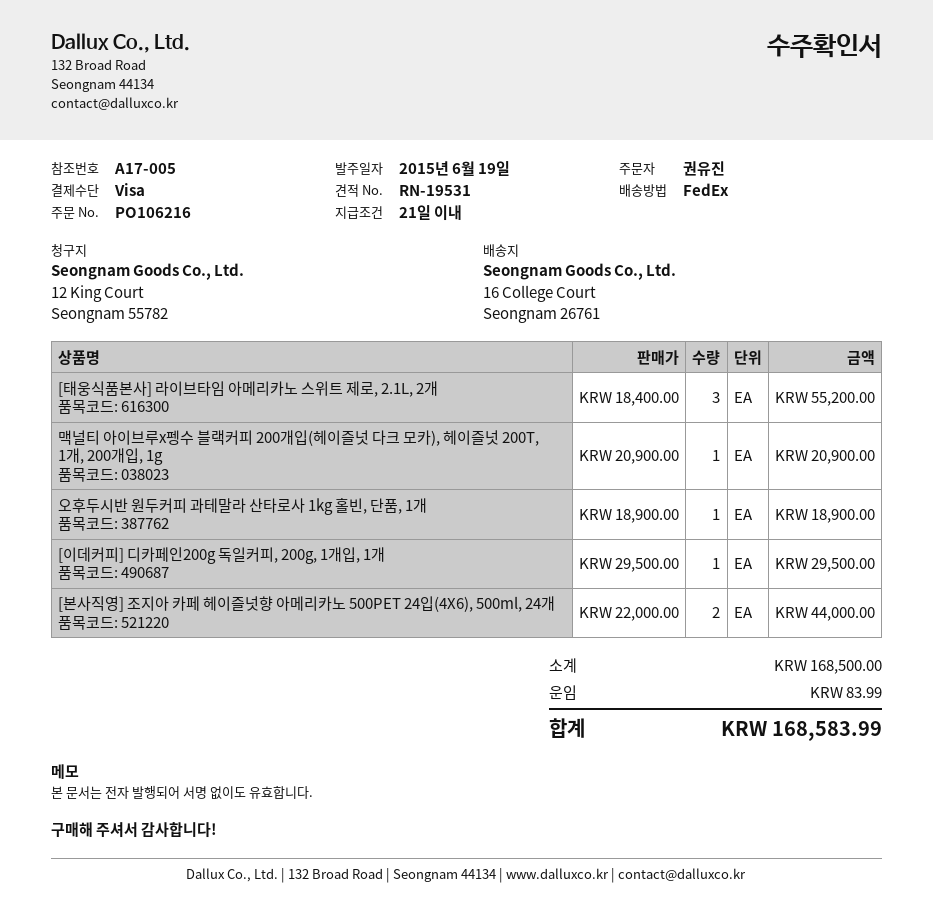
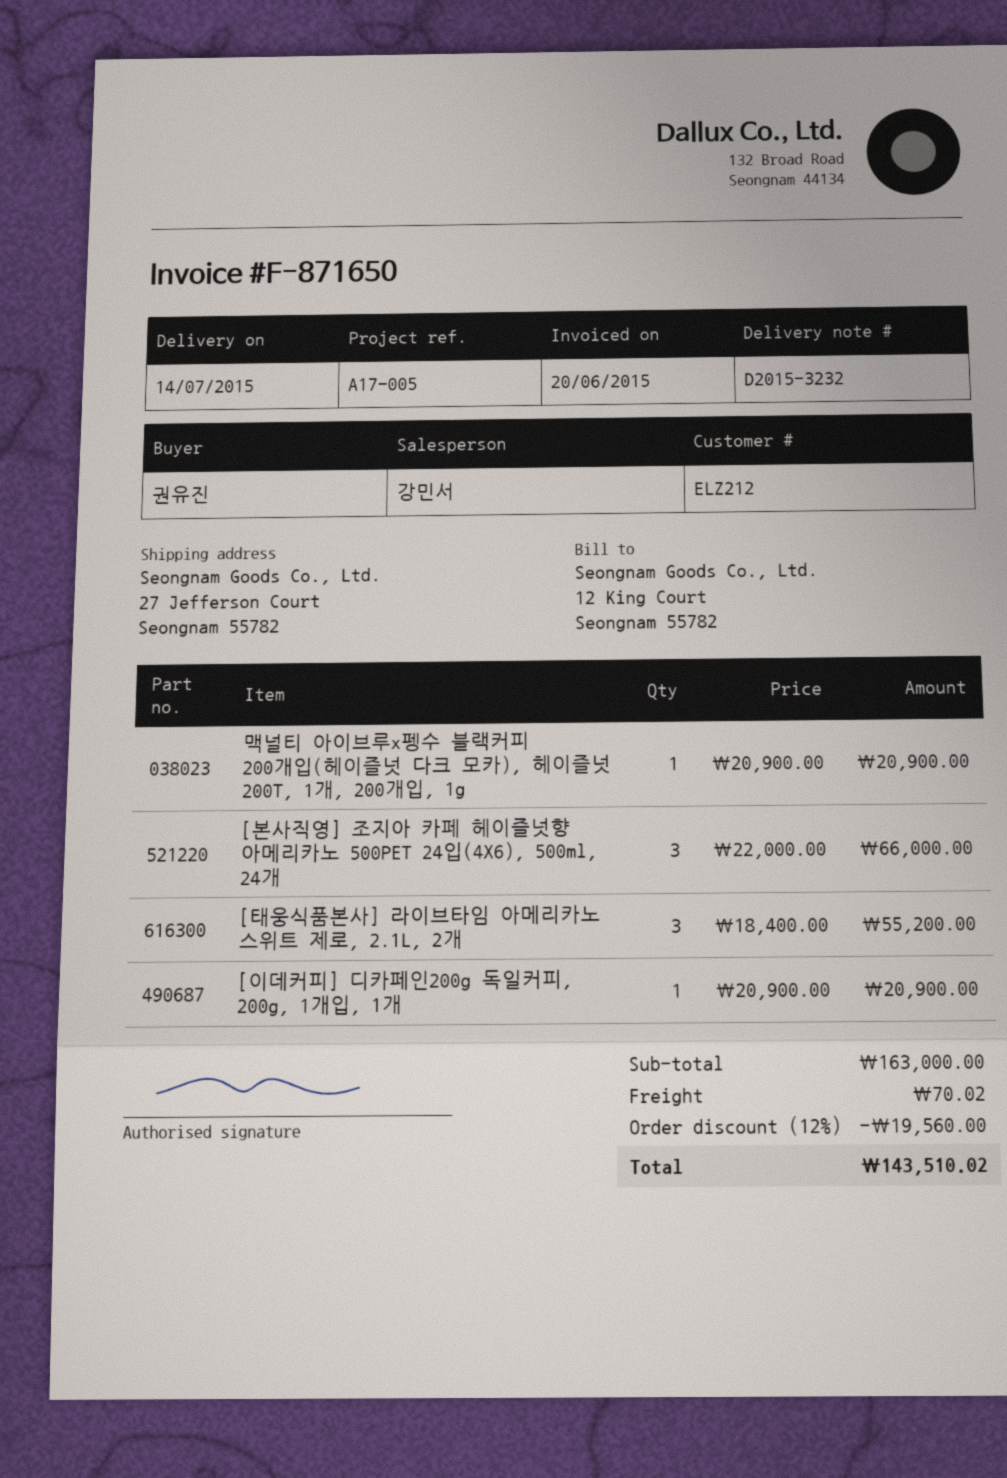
ship to: 16 College Court, Seongnam 26761 -> 27 Jefferson Court, Seongnam 55782
오후두시반 원두커피 과테말라 산타로사 1kg 홀빈, 단품, 1개: 1 x 18900.00 = 18900.00 -> none
[이데커피] 디카페인200g 독일커피, 200g, 1개입, 1개: 1 x 29500.00 = 29500.00 -> 1 x 20900.00 = 20900.00
[본사직영] 조지아 카페 헤이즐넛향 아메리카노 500PET 24입(4X6), 500ml, 24개: 2 x 22000.00 = 44000.00 -> 3 x 22000.00 = 66000.00
subtotal: 168500.00 -> 163000.00
discount: none -> 12% = 19560.00
shipping: 83.99 -> 70.02
total: 168583.99 -> 143510.02

